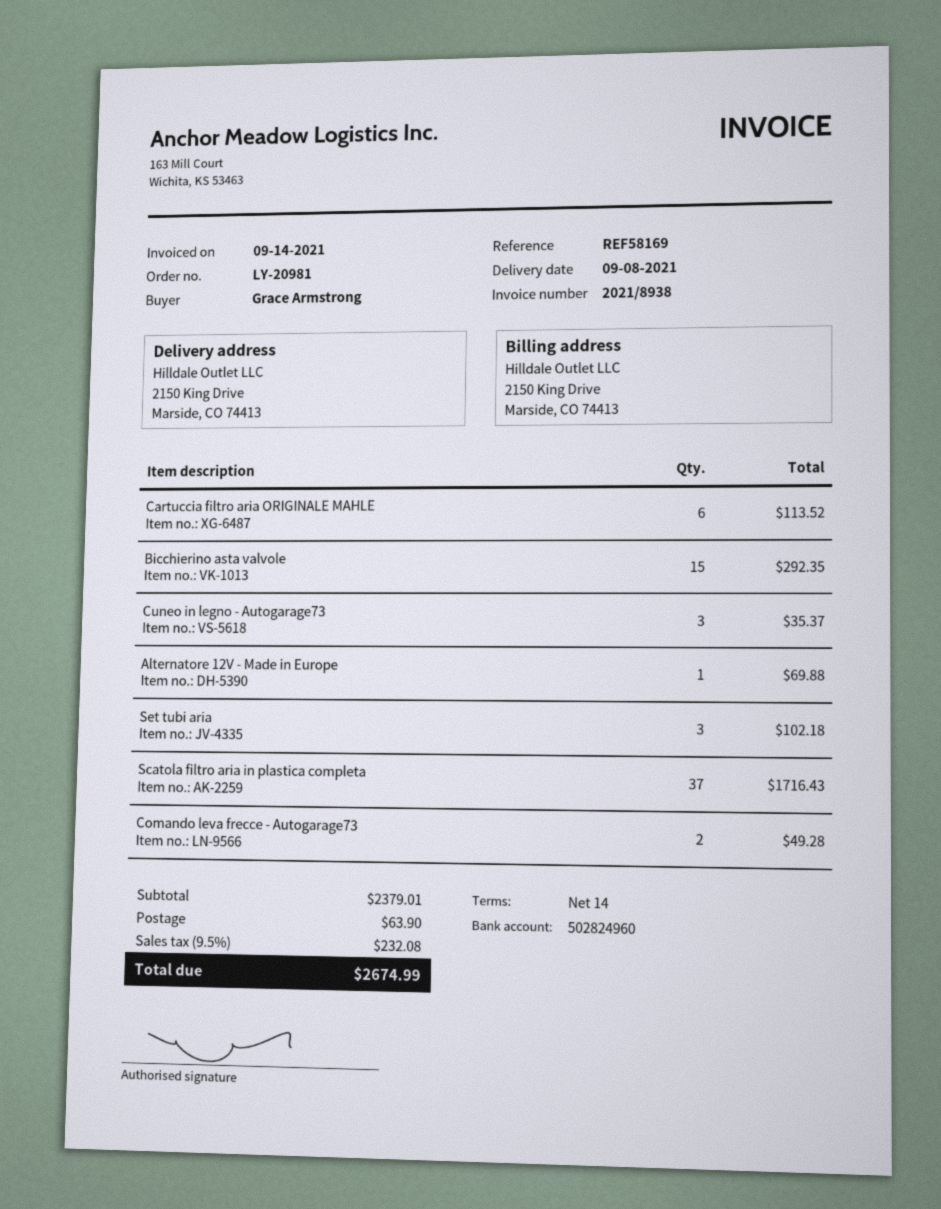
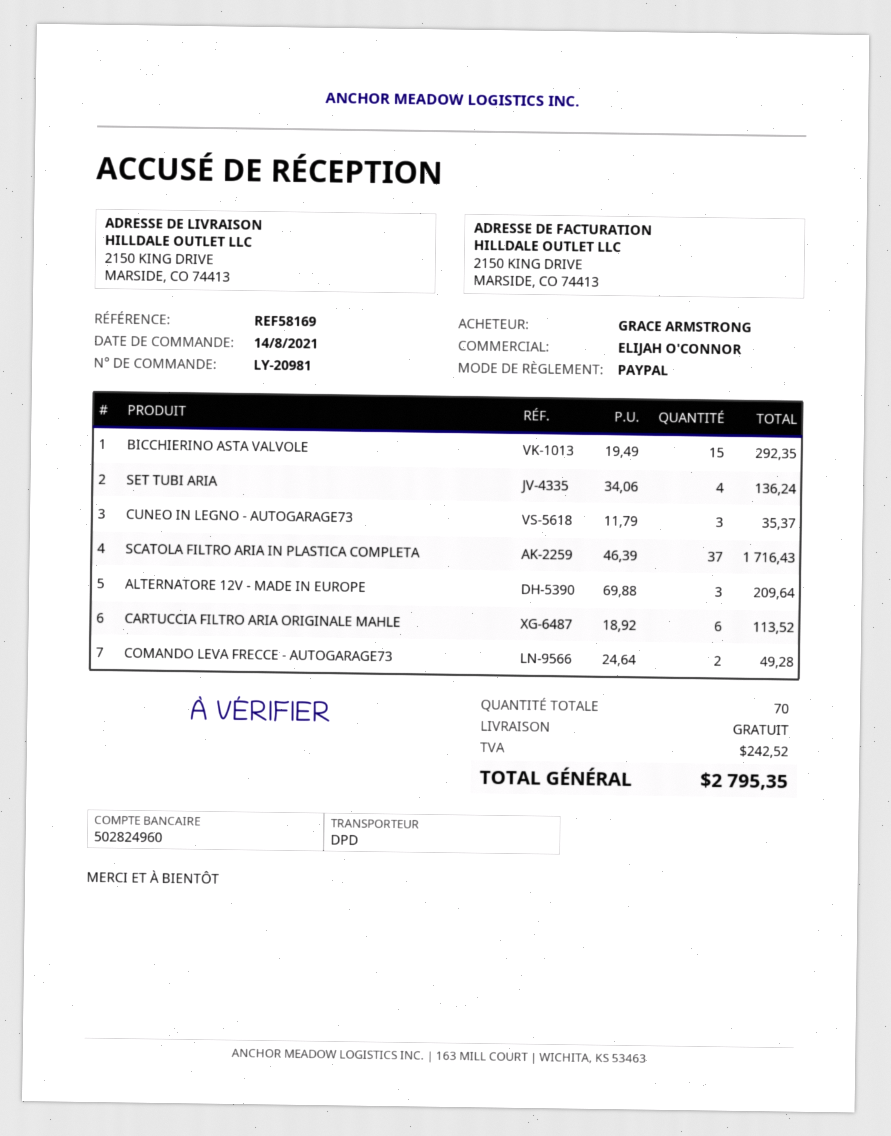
Alternatore 12V - Made in Europe: 1 for 69.88 -> 3 for 209.64
Set tubi aria: 3 for 102.18 -> 4 for 136.24
shipping: 63.90 -> 0.00
tax: 232.08 -> 242.52
total: 2674.99 -> 2795.35

